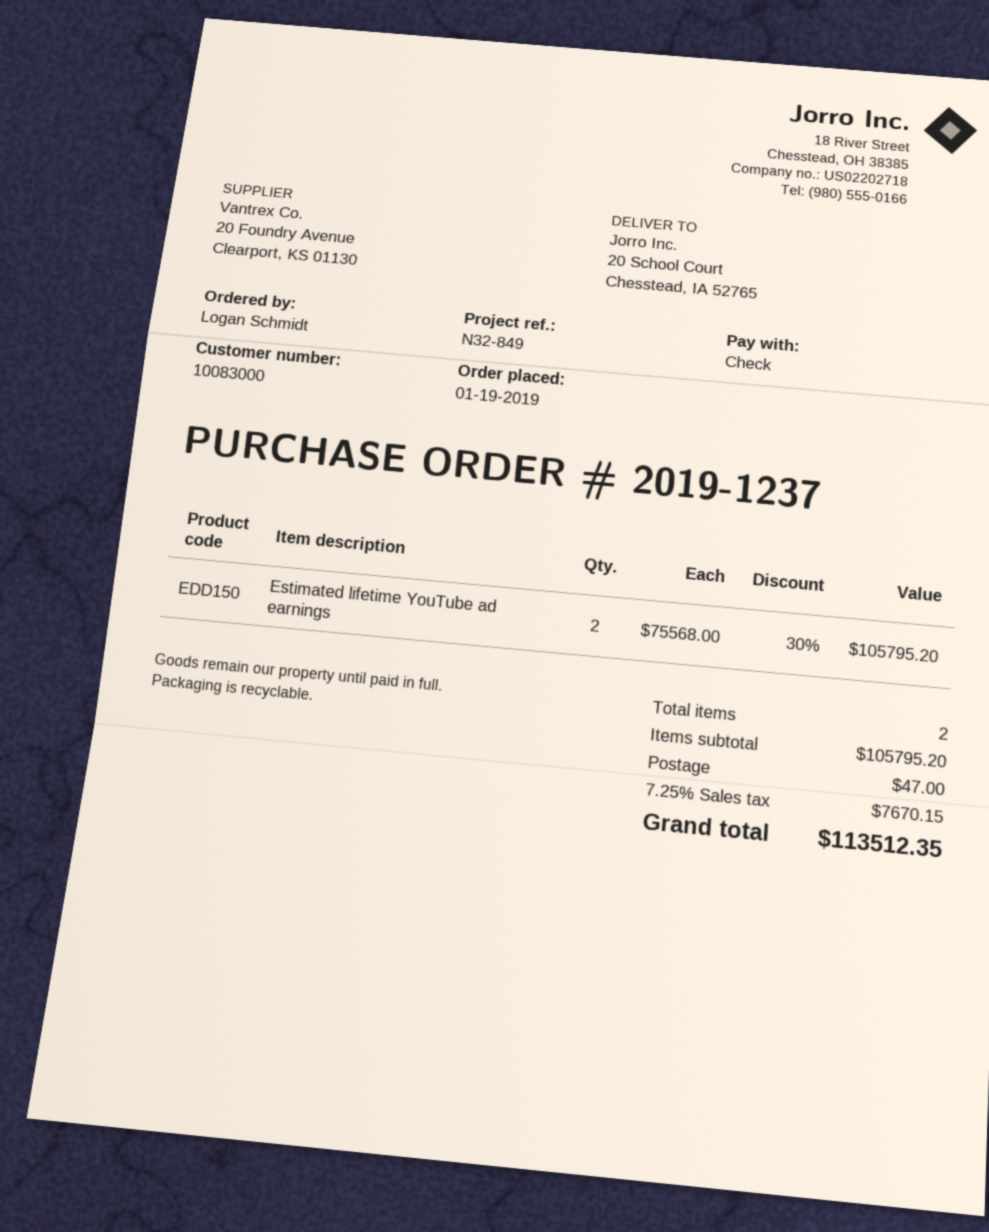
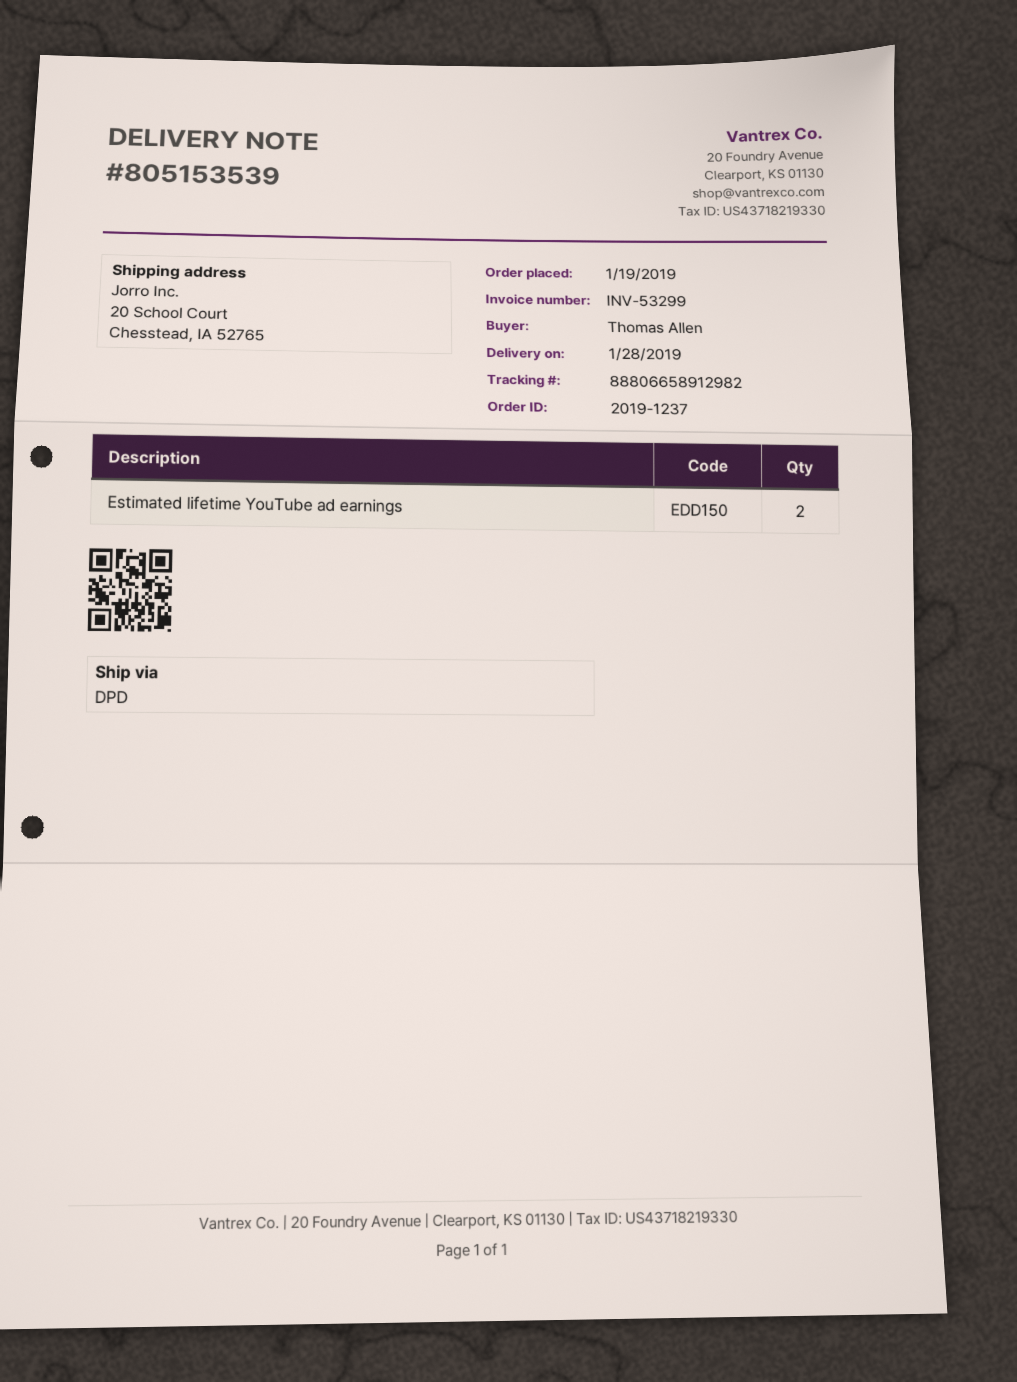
ordered by: Logan Schmidt -> Thomas Allen

